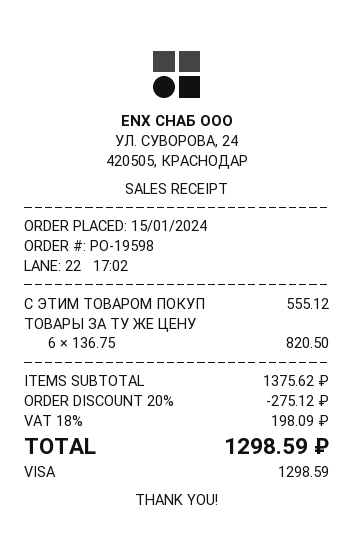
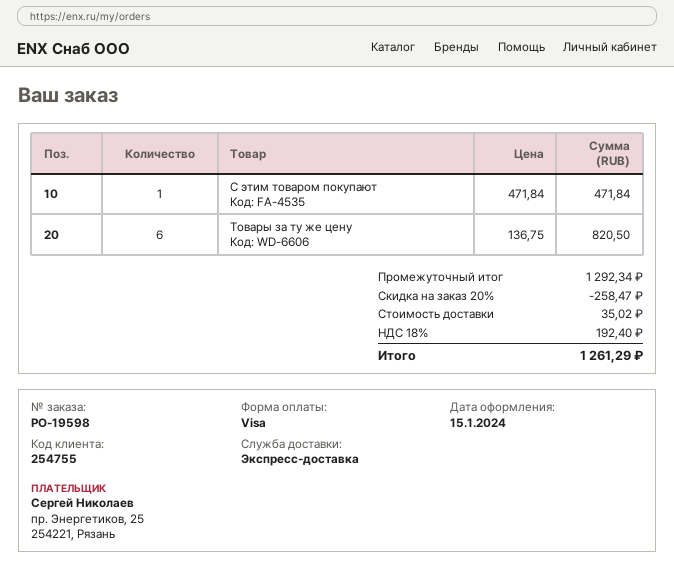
С ЭТИМ ТОВАРОМ ПОКУП: 1 x 555.12 = 555.12 -> 1 x 471.84 = 471.84
subtotal: 1375.62 -> 1292.34
discount: 20% = 275.12 -> 20% = 258.47
shipping: none -> 35.02
tax: 18% = 198.09 -> 18% = 192.40
total: 1298.59 -> 1261.29

